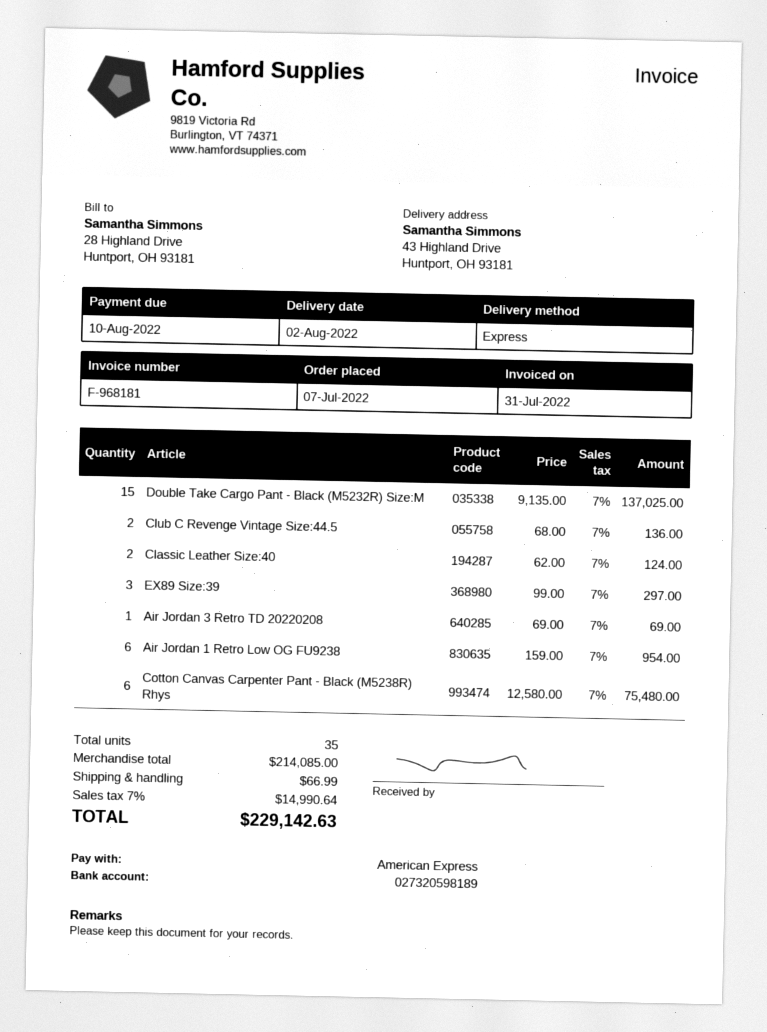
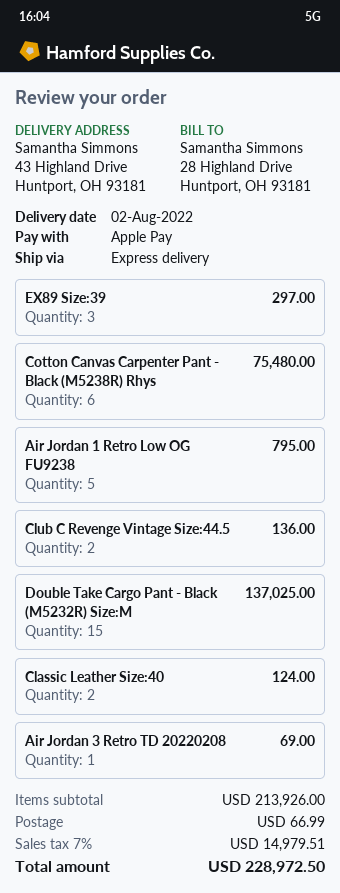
payment method: American Express -> Apple Pay
Air Jordan 1 Retro Low OG FU9238: 6 for 954.00 -> 5 for 795.00
subtotal: 214085.00 -> 213926.00
tax: 7% = 14990.64 -> 7% = 14979.51
total: 229142.63 -> 228972.50

